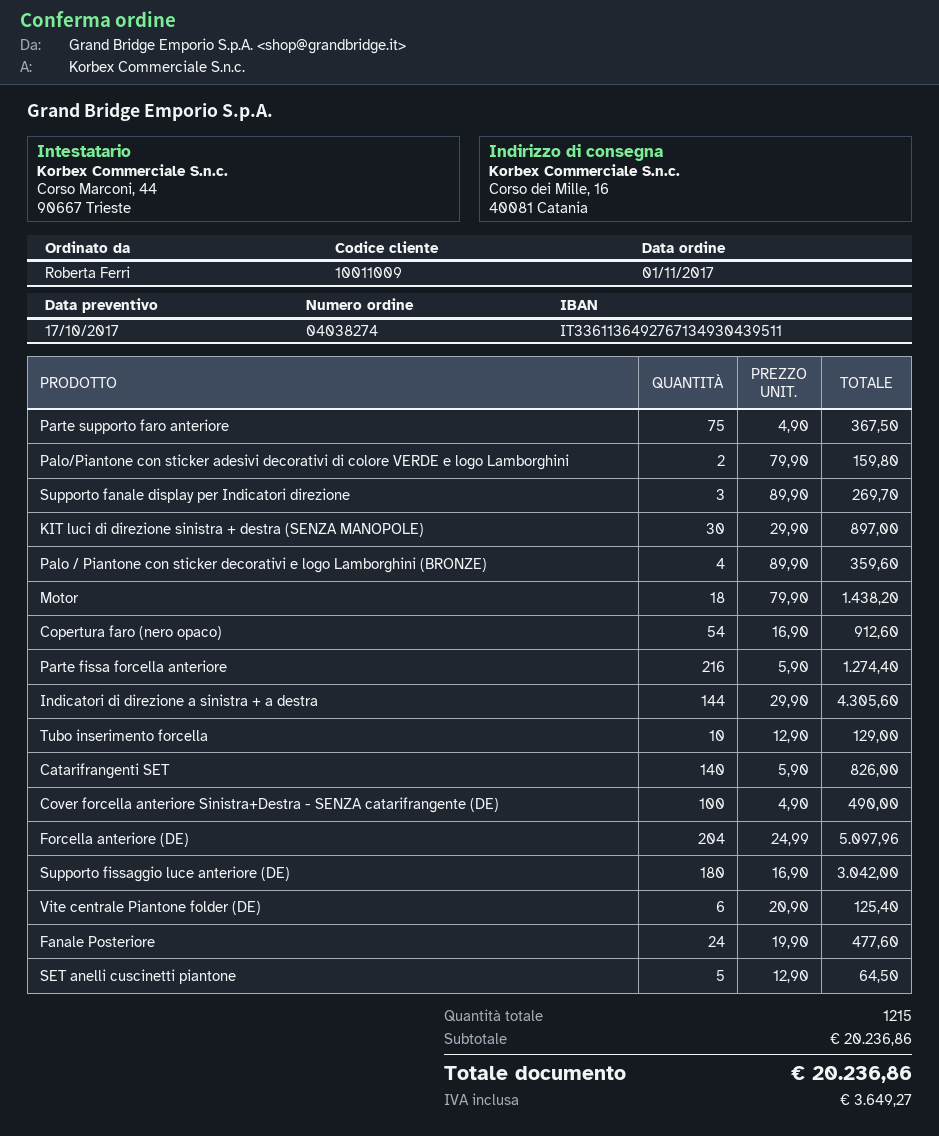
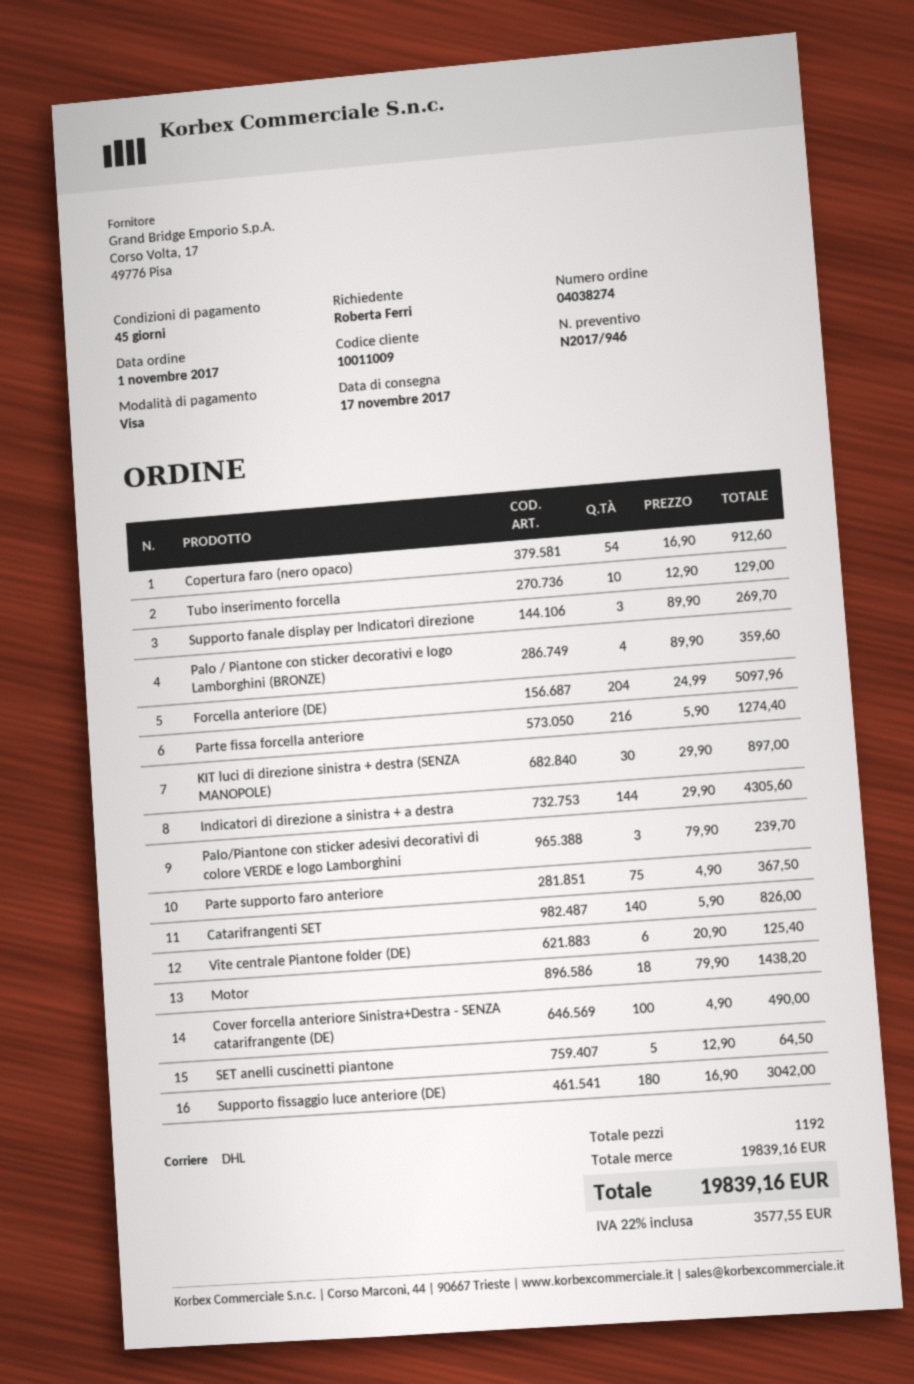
Palo/Piantone con sticker adesivi decorativi di colore VERDE e logo Lamborghini: 2 x 79.90 = 159.80 -> 3 x 79.90 = 239.70
Fanale Posteriore: 24 x 19.90 = 477.60 -> none
total quantity: 1215 -> 1192
subtotal: 20236.86 -> 19839.16
tax: 3649.27 -> 3577.55
total: 20236.86 -> 19839.16

